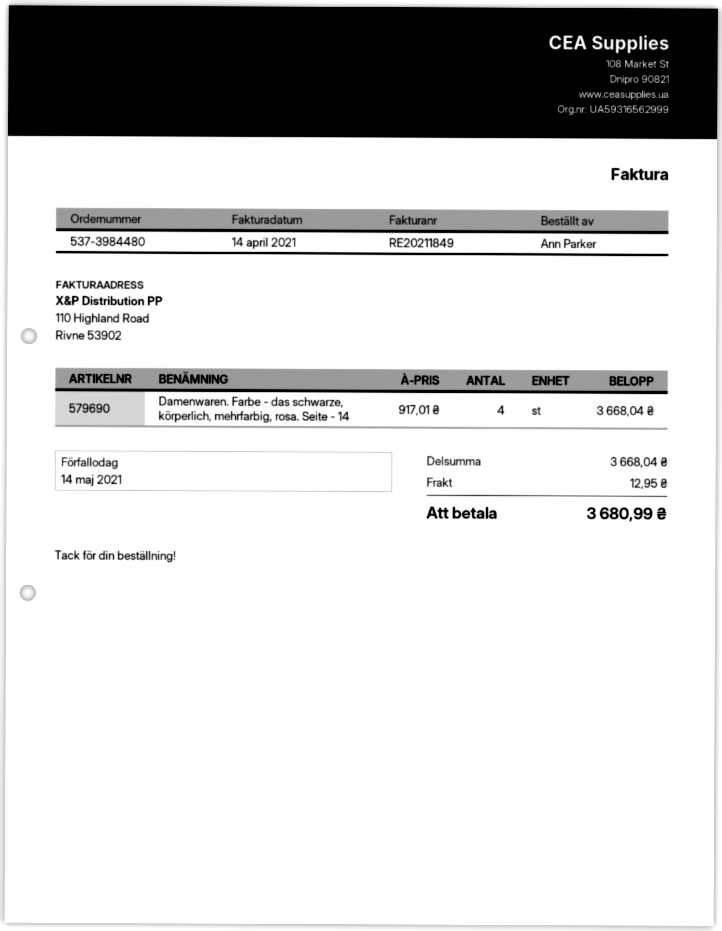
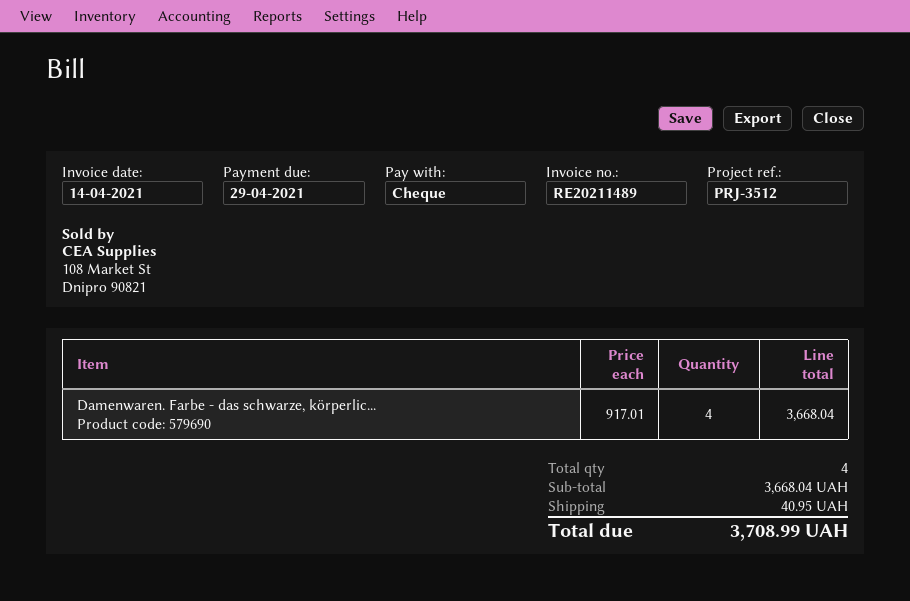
invoice number: RE20211849 -> RE20211489
due date: 2021-05-14 -> 2021-04-29
shipping: 12.95 -> 40.95
total: 3680.99 -> 3708.99

